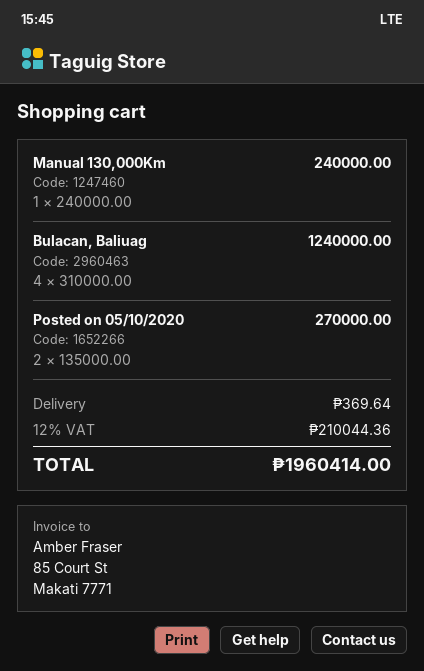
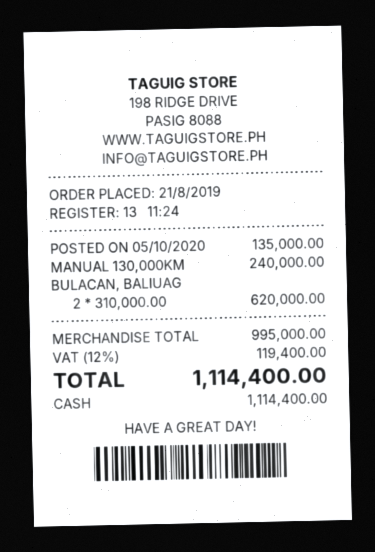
Bulacan, Baliuag: 4 x 310000.00 = 1240000.00 -> 2 x 310000.00 = 620000.00
Posted on 05/10/2020: 2 x 135000.00 = 270000.00 -> 1 x 135000.00 = 135000.00
shipping: 369.64 -> none
tax: 12% = 210044.36 -> 12% = 119400.00
total: 1960414.00 -> 1114400.00

